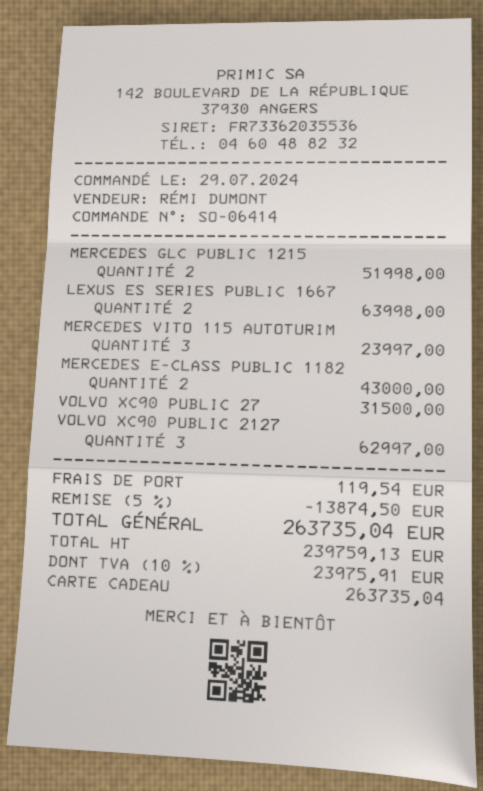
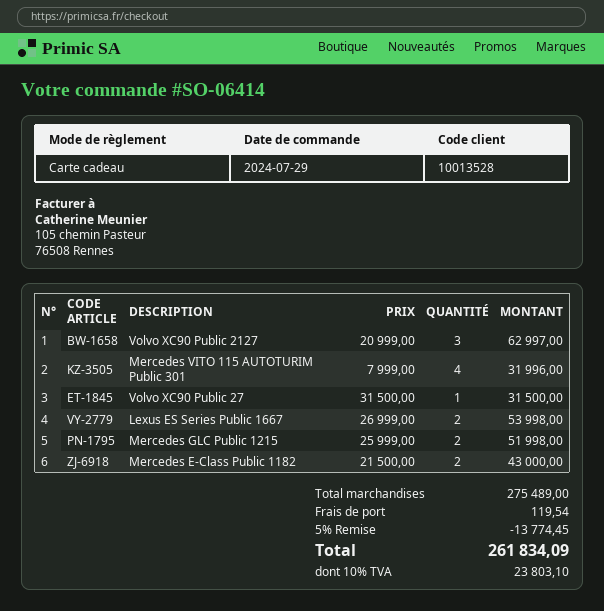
LEXUS ES SERIES PUBLIC 1667: 2 for 63998.00 -> 2 for 53998.00
MERCEDES VITO 115 AUTOTURIM: 3 for 23997.00 -> 4 for 31996.00
discount: 5% = 13874.50 -> 5% = 13774.45
tax: 10% = 23975.91 -> 10% = 23803.10
total: 263735.04 -> 261834.09

